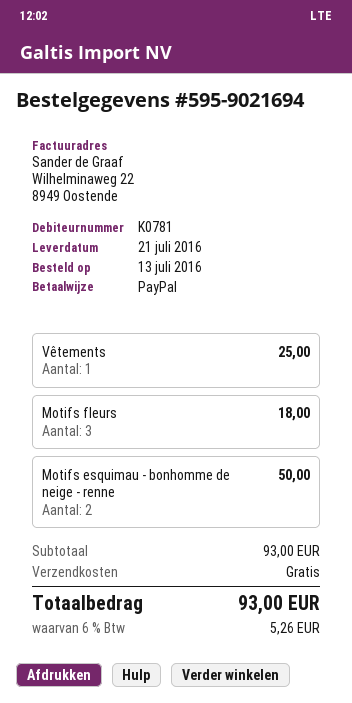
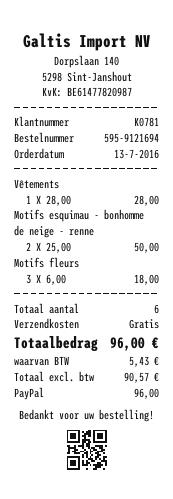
order number: 595-9021694 -> 595-9121694
Vêtements: 1 for 25.00 -> 1 for 28.00
tax: 5.26 -> 5.43
total: 93.00 -> 96.00

